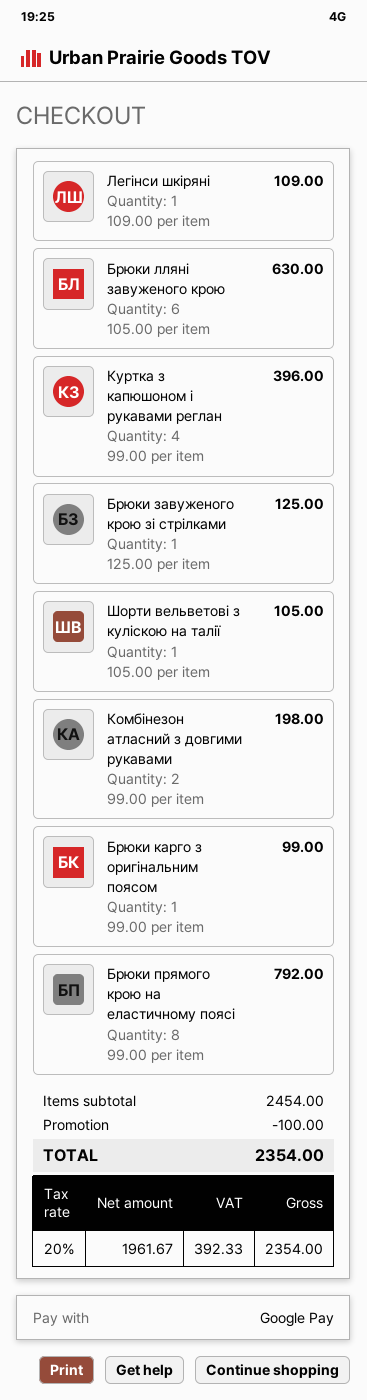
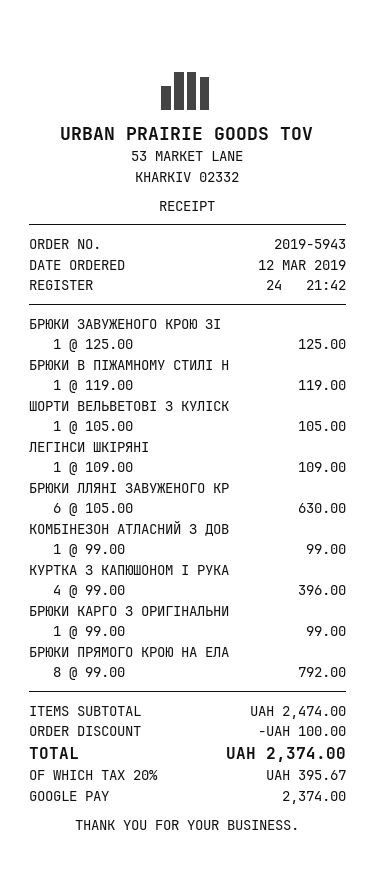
Комбінезон атласний з довгими рукавами: 2 x 99.00 = 198.00 -> 1 x 99.00 = 99.00
БРЮКИ В ПІЖАМНОМУ СТИЛІ Н: none -> 1 x 119.00 = 119.00
subtotal: 2454.00 -> 2474.00
tax: 20% = 392.33 -> 20% = 395.67
total: 2354.00 -> 2374.00

